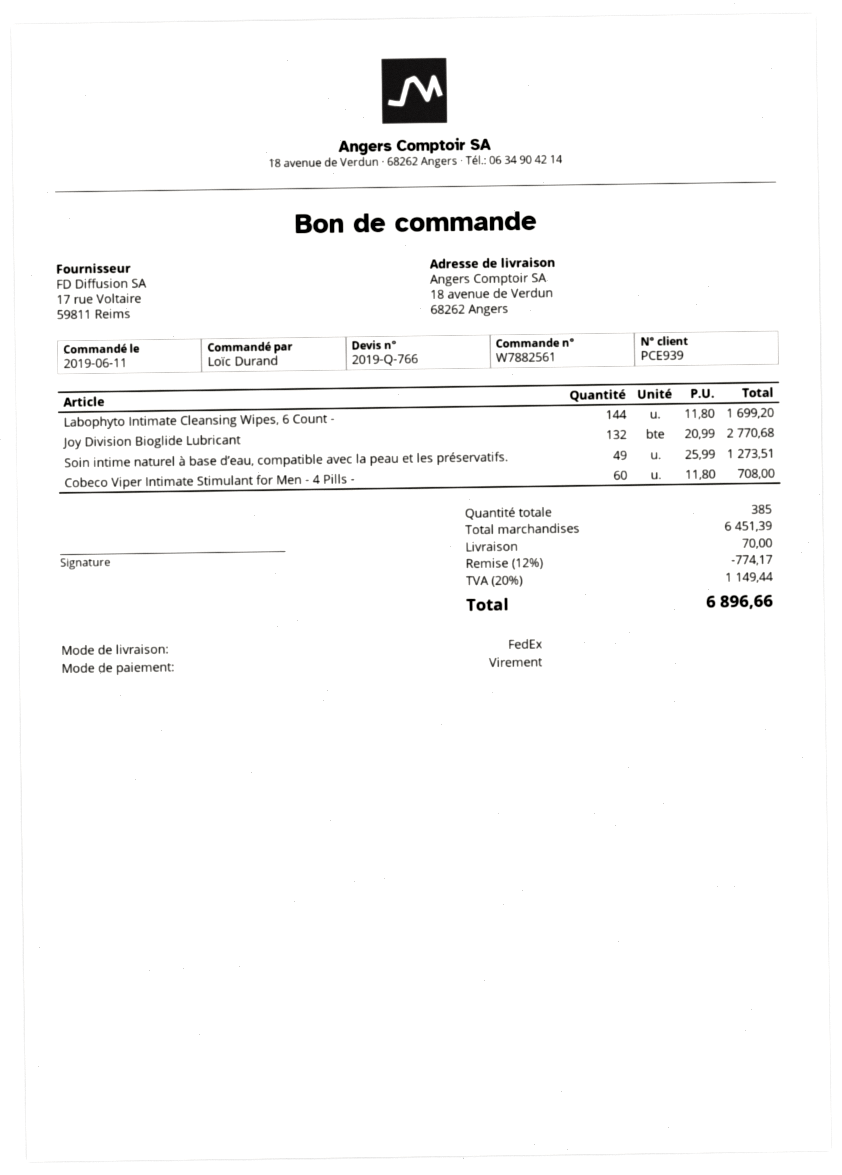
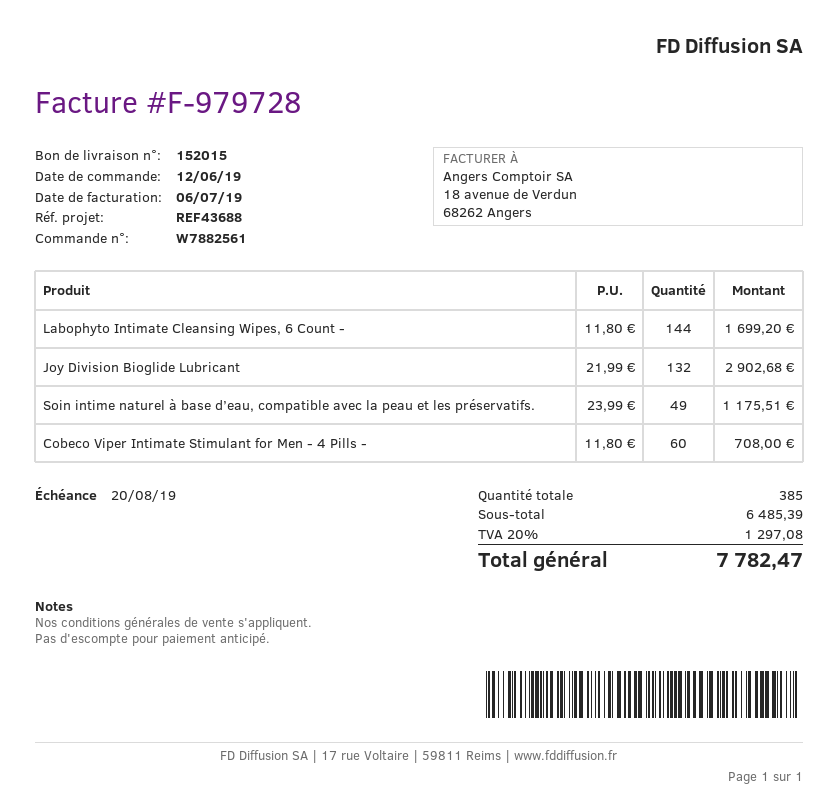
order date: 2019-06-11 -> 2019-06-12
Joy Division Bioglide Lubricant: 132 x 20.99 = 2770.68 -> 132 x 21.99 = 2902.68
Soin intime naturel à base d’eau, compatible avec la peau et les préservatifs.: 49 x 25.99 = 1273.51 -> 49 x 23.99 = 1175.51
subtotal: 6451.39 -> 6485.39
discount: 12% = 774.17 -> none
shipping: 70.00 -> none
tax: 20% = 1149.44 -> 20% = 1297.08
total: 6896.66 -> 7782.47

